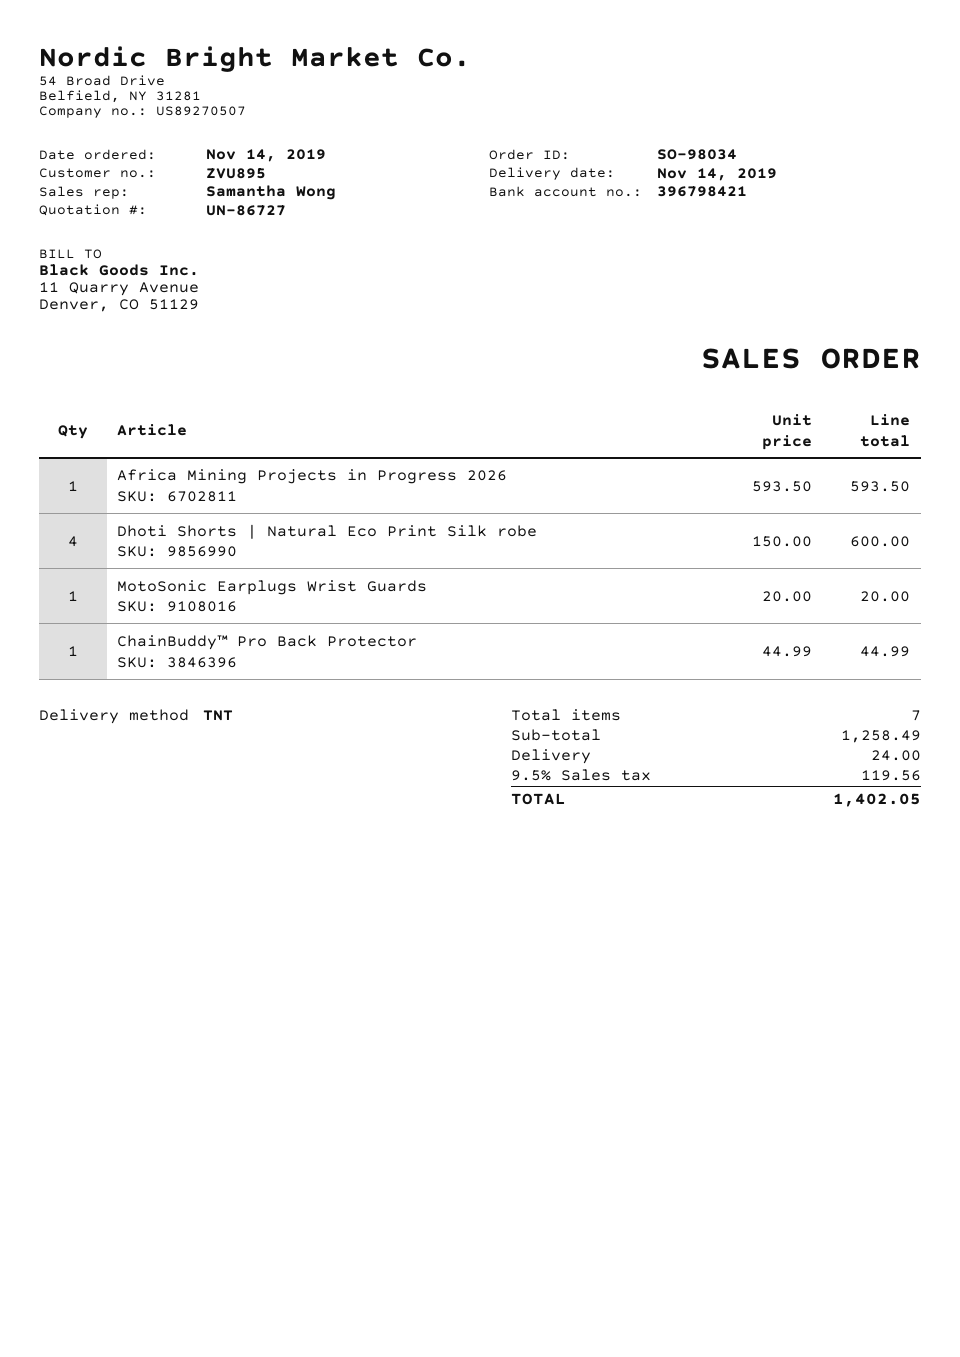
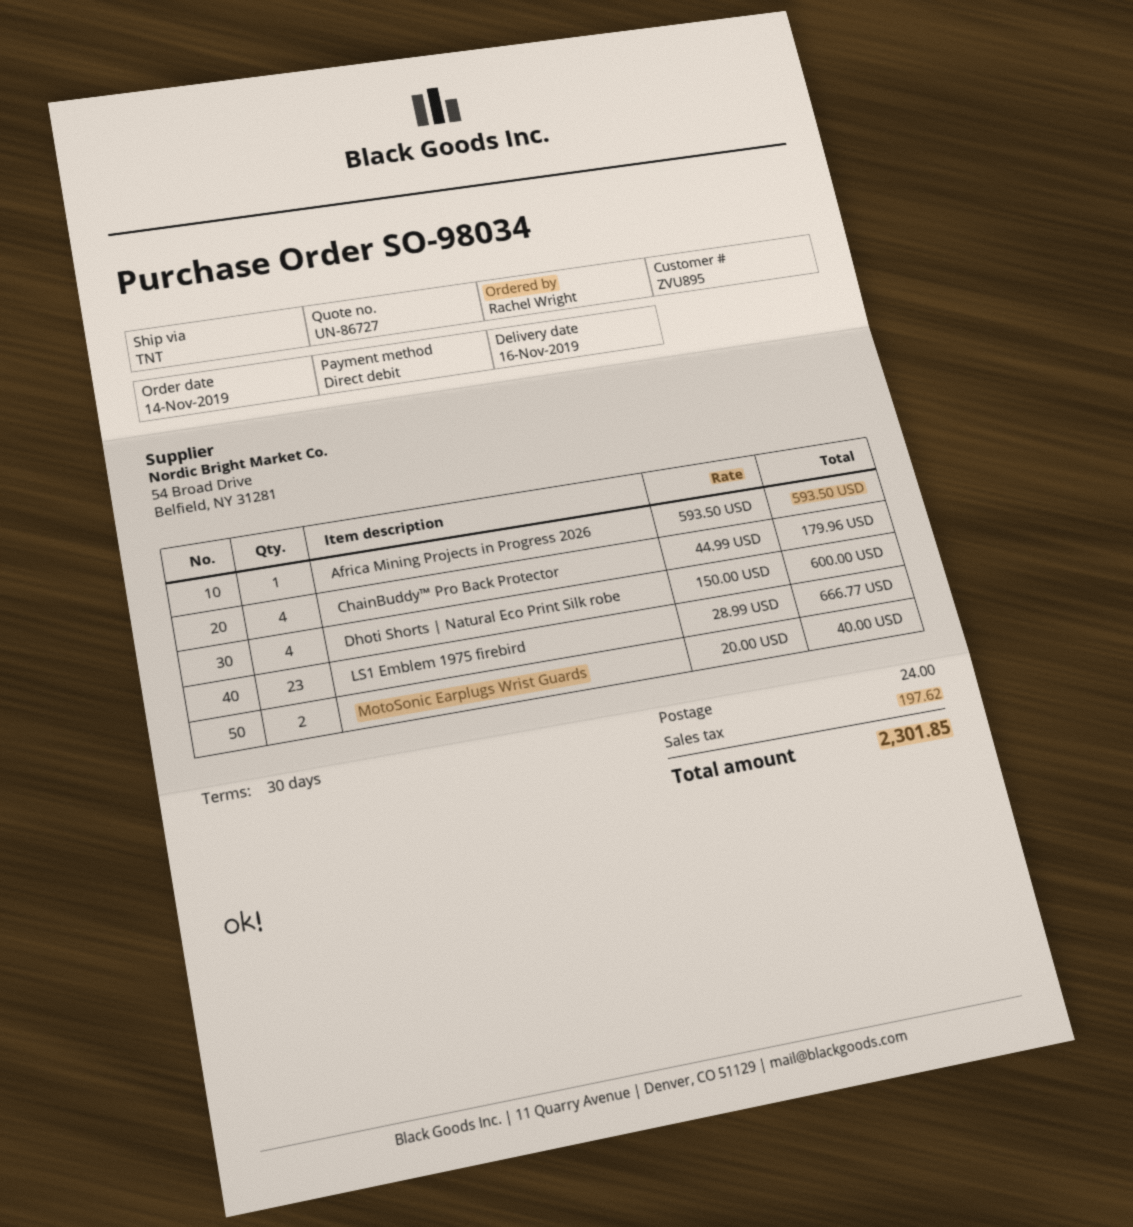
delivery date: 2019-11-14 -> 2019-11-16
MotoSonic Earplugs Wrist Guards: 1 x 20.00 = 20.00 -> 2 x 20.00 = 40.00
ChainBuddy™ Pro Back Protector: 1 x 44.99 = 44.99 -> 4 x 44.99 = 179.96
LS1 Emblem 1975 firebird: none -> 23 x 28.99 = 666.77
tax: 119.56 -> 197.62
total: 1402.05 -> 2301.85

